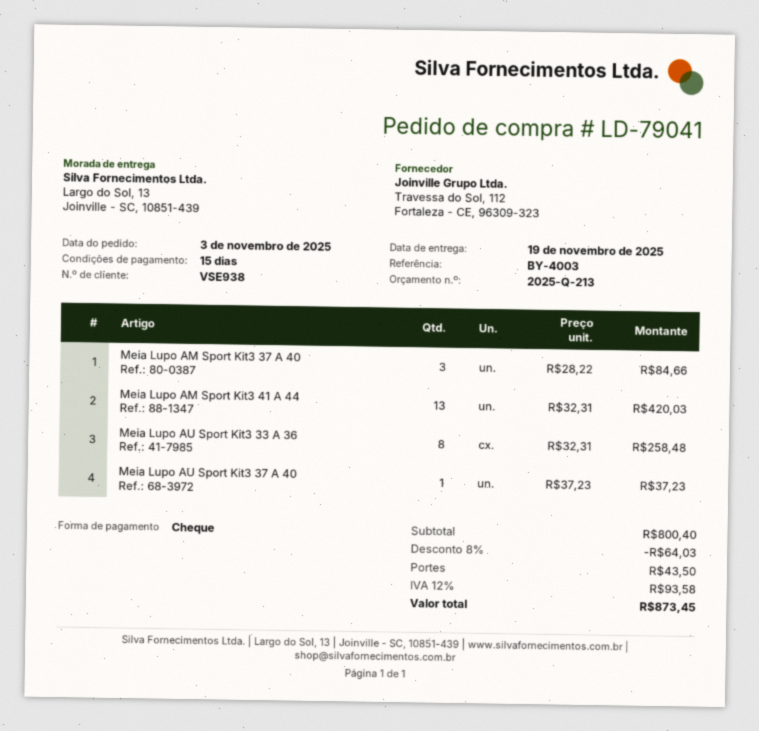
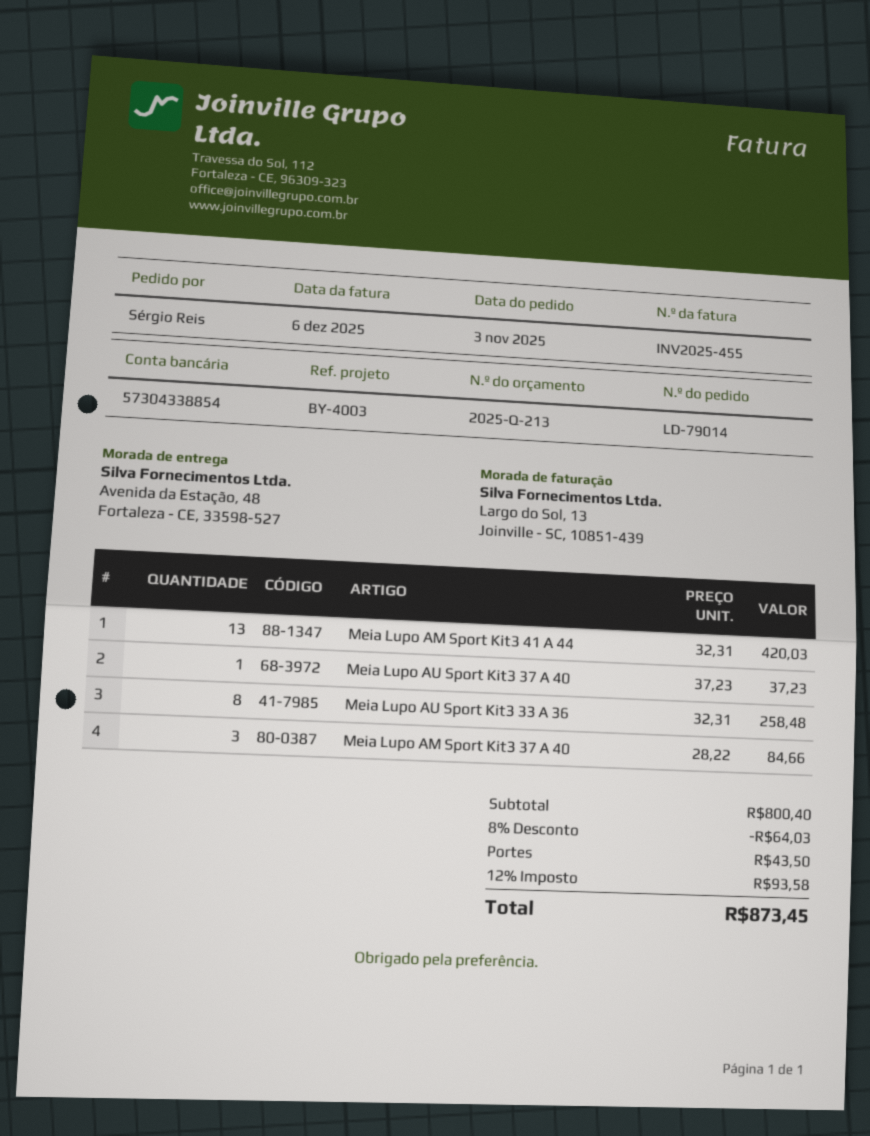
order number: LD-79041 -> LD-79014
ship to: Largo do Sol, 13, Joinville - SC, 10851-439 -> Avenida da Estação, 48, Fortaleza - CE, 33598-527

